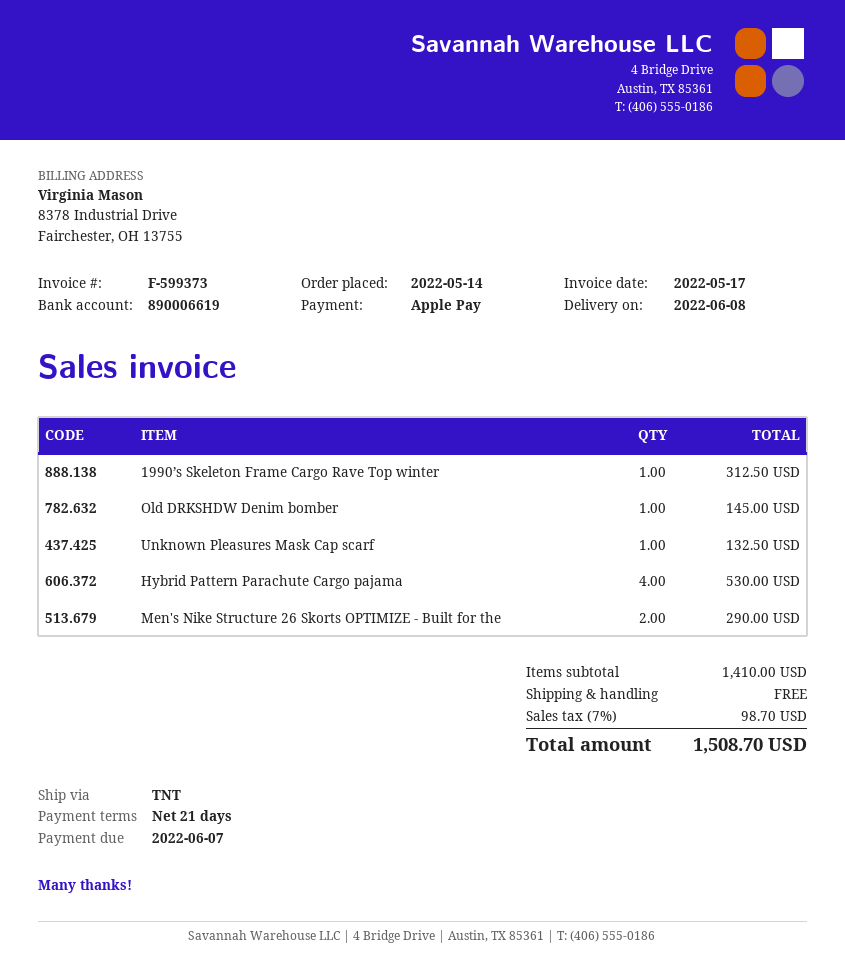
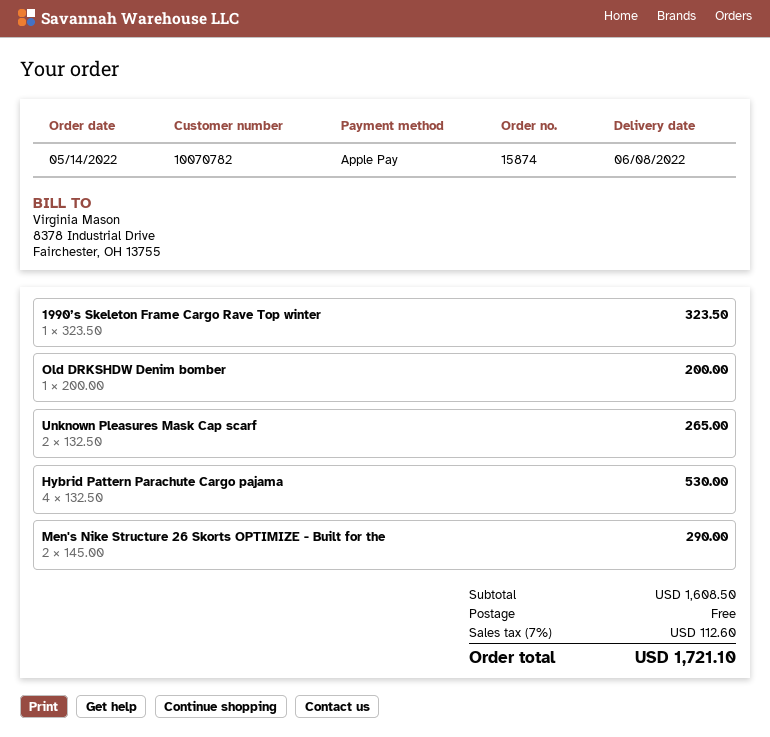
1990’s Skeleton Frame Cargo Rave Top winter: 1 for 312.50 -> 1 for 323.50
Old DRKSHDW Denim bomber: 1 for 145.00 -> 1 for 200.00
Unknown Pleasures Mask Cap scarf: 1 for 132.50 -> 2 for 265.00
subtotal: 1410.00 -> 1608.50
tax: 7% = 98.70 -> 7% = 112.60
total: 1508.70 -> 1721.10

